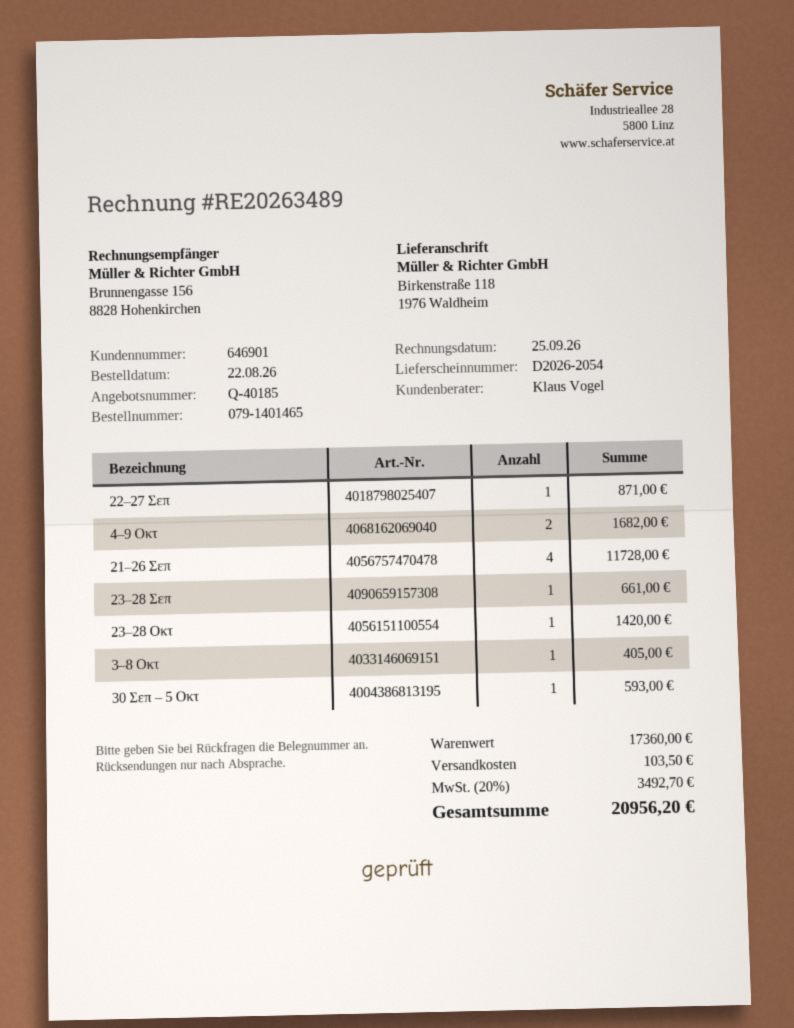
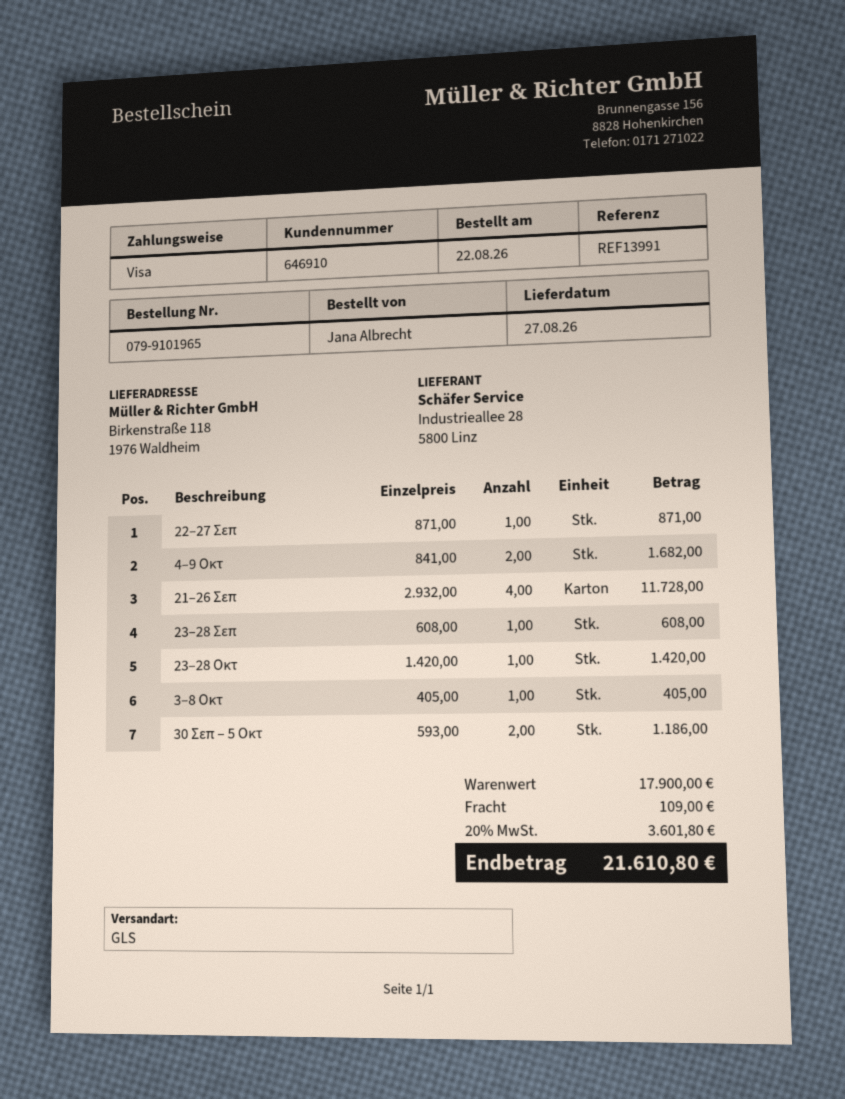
order number: 079-1401465 -> 079-9101965
customer number: 646901 -> 646910
23–28 Σεπ: 1 for 661.00 -> 1 for 608.00
30 Σεπ – 5 Οκτ: 1 for 593.00 -> 2 for 1186.00
subtotal: 17360.00 -> 17900.00
shipping: 103.50 -> 109.00
tax: 20% = 3492.70 -> 20% = 3601.80
total: 20956.20 -> 21610.80

